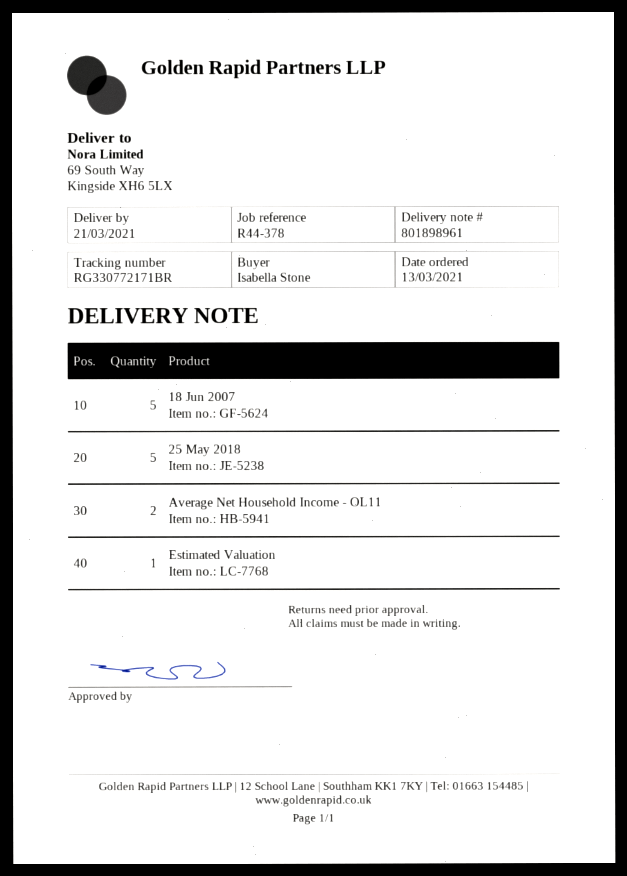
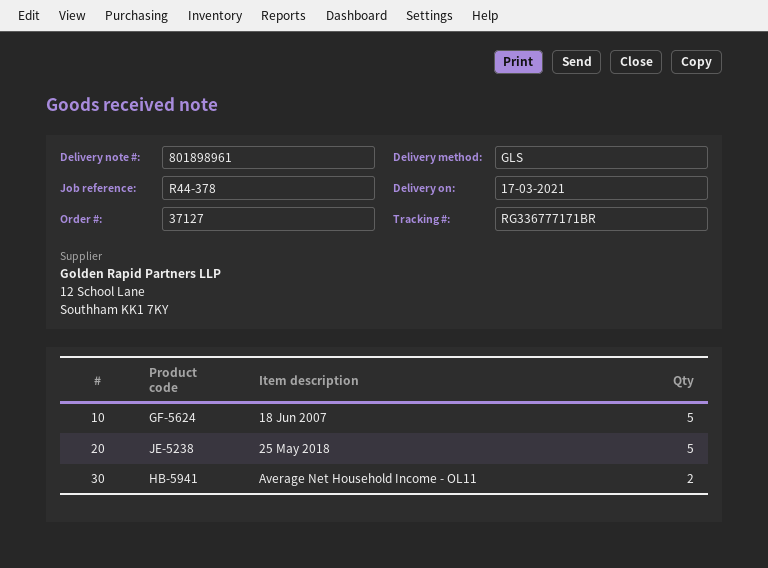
delivery date: 2021-03-21 -> 2021-03-17
tracking number: RG330772171BR -> RG336777171BR
Estimated Valuation: 1 -> none

